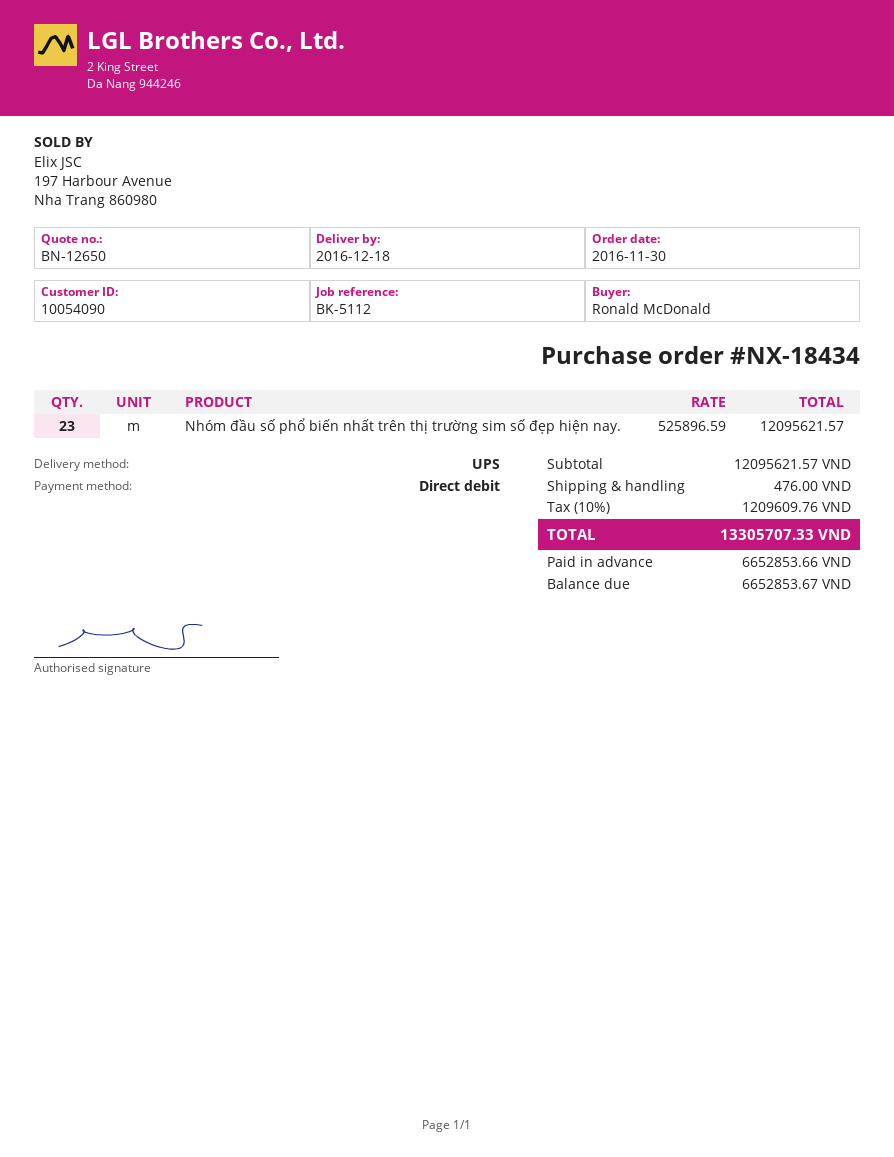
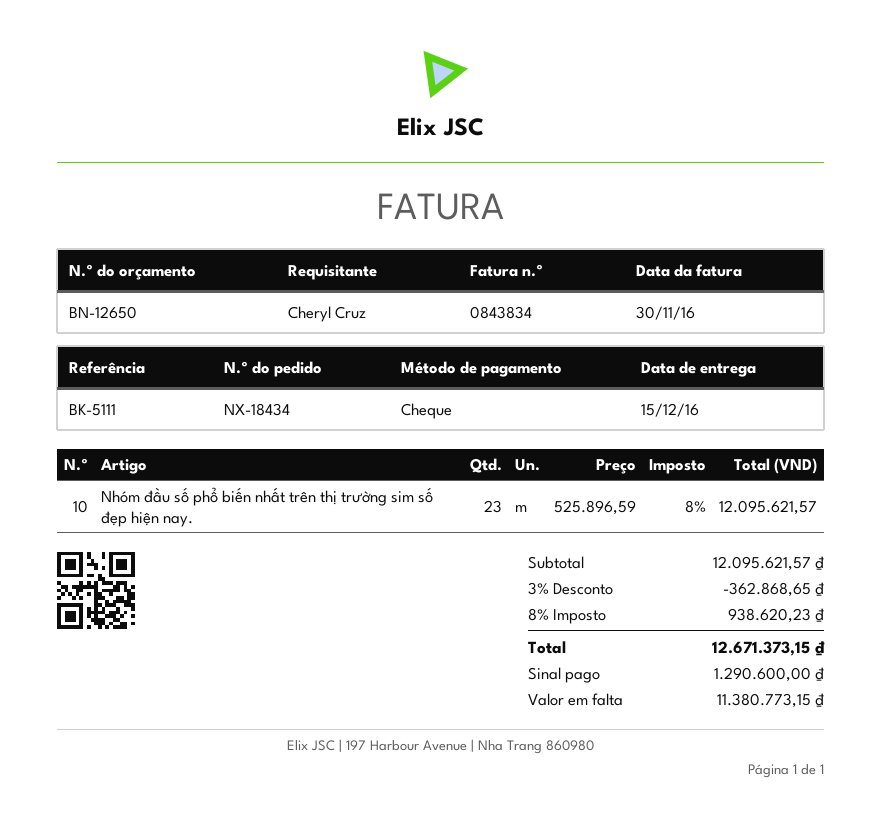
delivery date: 2016-12-18 -> 2016-12-15
reference: BK-5112 -> BK-5111
ordered by: Ronald McDonald -> Cheryl Cruz
payment method: direct debit -> cheque
discount: none -> 3% = 362868.65
shipping: 476.00 -> none
tax: 10% = 1209609.76 -> 8% = 938620.23
total: 13305707.33 -> 12671373.15
deposit: 6652853.66 -> 1290600.00
balance: 6652853.67 -> 11380773.15

